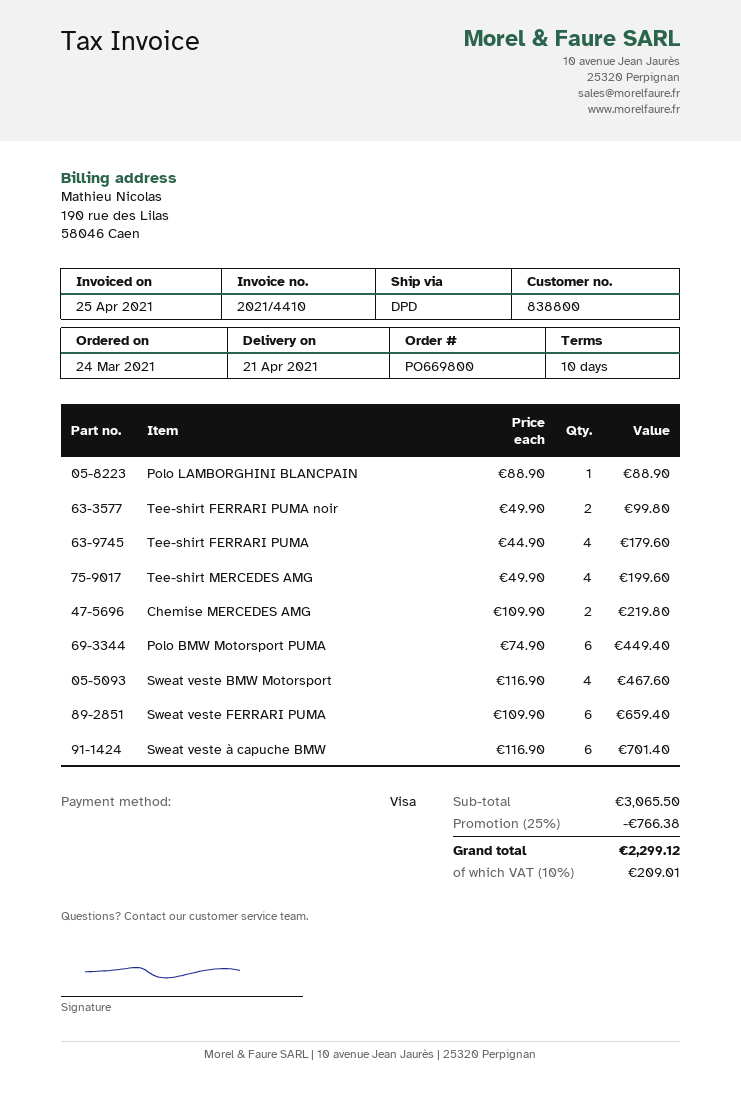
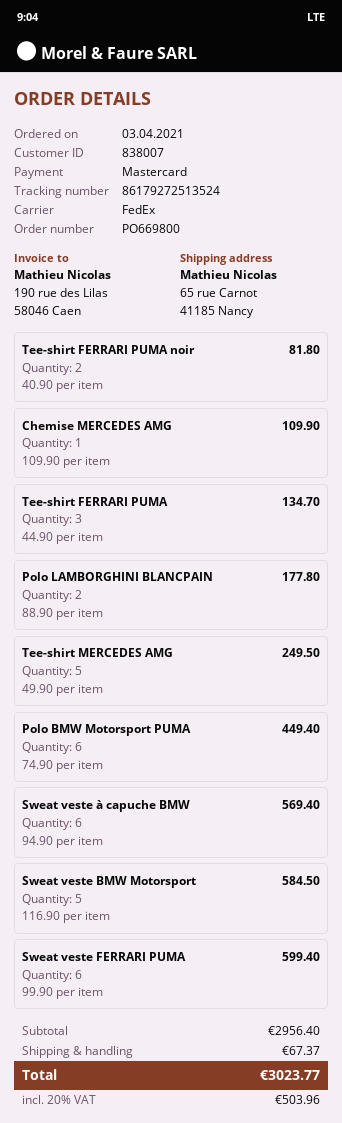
order date: 2021-03-24 -> 2021-04-03
customer number: 838800 -> 838007
payment method: Visa -> Mastercard
shipping method: DPD -> FedEx
Polo LAMBORGHINI BLANCPAIN: 1 x 88.90 = 88.90 -> 2 x 88.90 = 177.80
Tee-shirt FERRARI PUMA noir: 2 x 49.90 = 99.80 -> 2 x 40.90 = 81.80
Tee-shirt FERRARI PUMA: 4 x 44.90 = 179.60 -> 3 x 44.90 = 134.70
Tee-shirt MERCEDES AMG: 4 x 49.90 = 199.60 -> 5 x 49.90 = 249.50
Chemise MERCEDES AMG: 2 x 109.90 = 219.80 -> 1 x 109.90 = 109.90
Sweat veste BMW Motorsport: 4 x 116.90 = 467.60 -> 5 x 116.90 = 584.50
Sweat veste FERRARI PUMA: 6 x 109.90 = 659.40 -> 6 x 99.90 = 599.40
Sweat veste à capuche BMW: 6 x 116.90 = 701.40 -> 6 x 94.90 = 569.40
subtotal: 3065.50 -> 2956.40
discount: 25% = 766.38 -> none
shipping: none -> 67.37
tax: 10% = 209.01 -> 20% = 503.96
total: 2299.12 -> 3023.77

